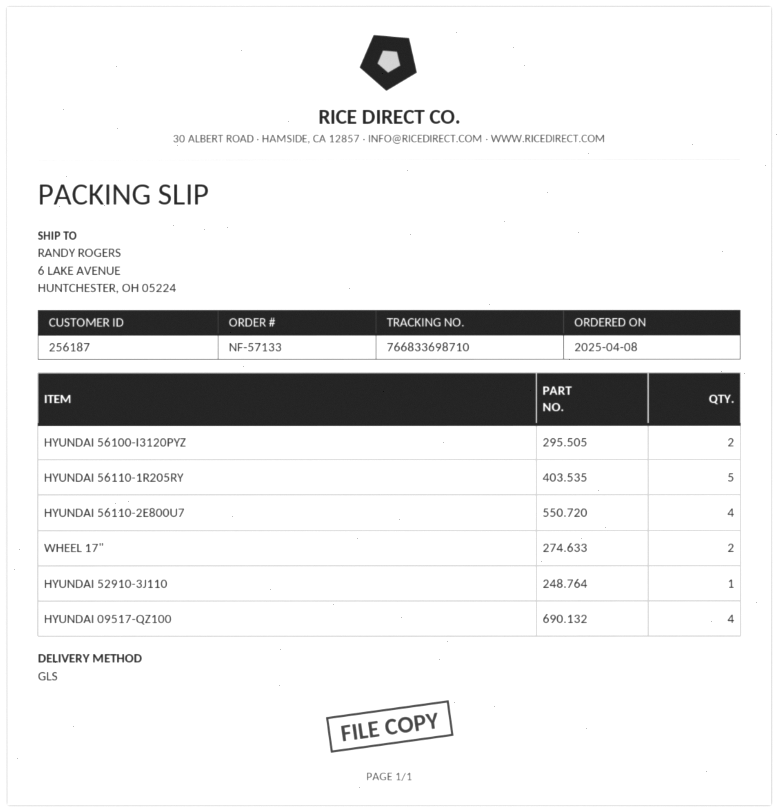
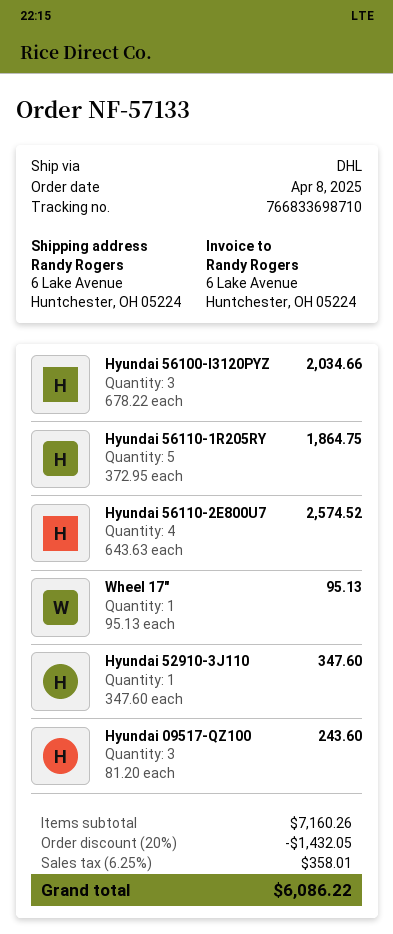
shipping method: GLS -> DHL
HYUNDAI 56100-I3120PYZ: 2 -> 3
WHEEL 17": 2 -> 1
HYUNDAI 09517-QZ100: 4 -> 3

